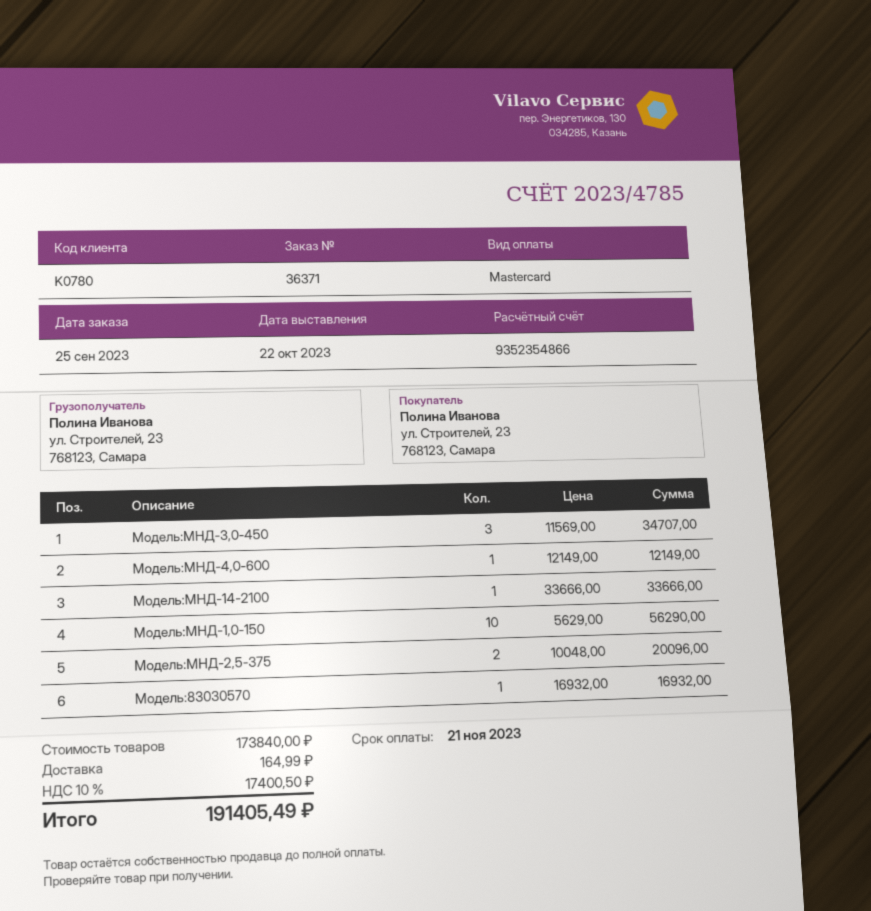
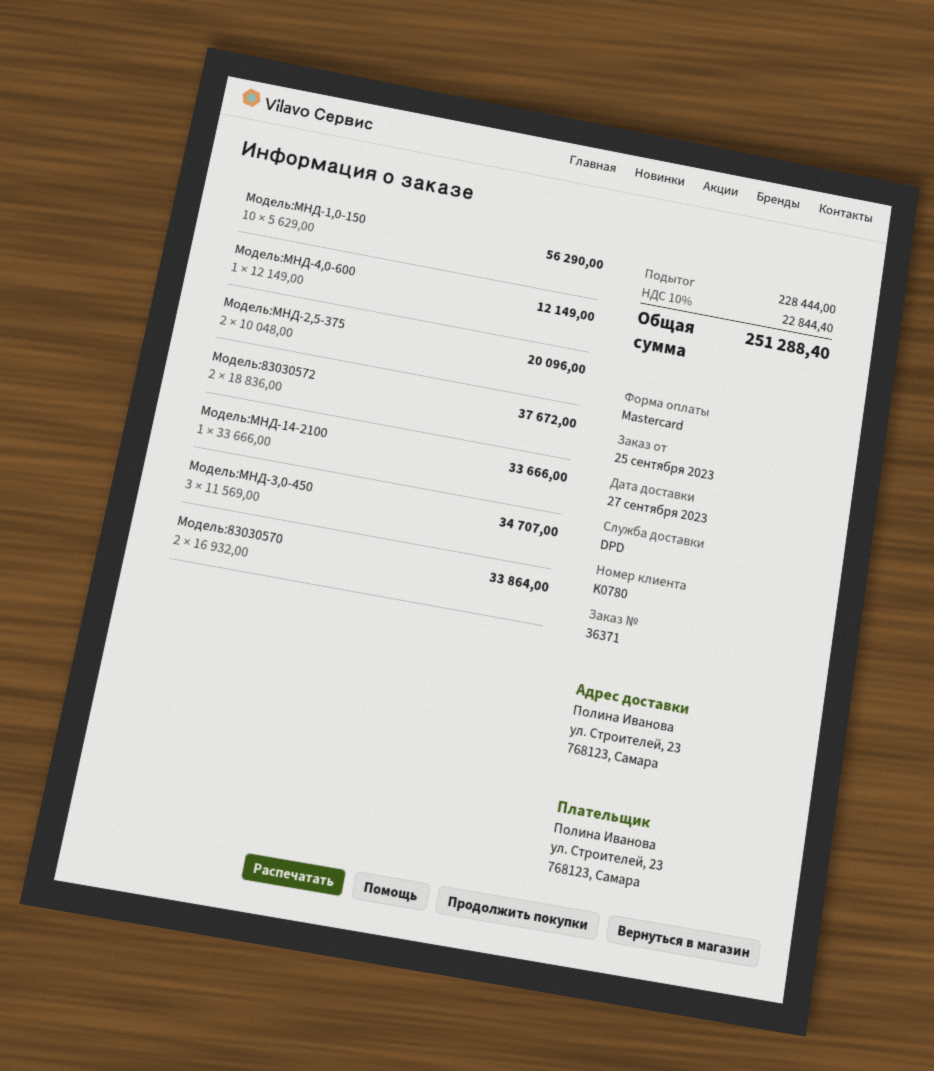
Модель:83030570: 1 x 16932.00 = 16932.00 -> 2 x 16932.00 = 33864.00
Модель:83030572: none -> 2 x 18836.00 = 37672.00
subtotal: 173840.00 -> 228444.00
shipping: 164.99 -> none
tax: 10% = 17400.50 -> 10% = 22844.40
total: 191405.49 -> 251288.40

